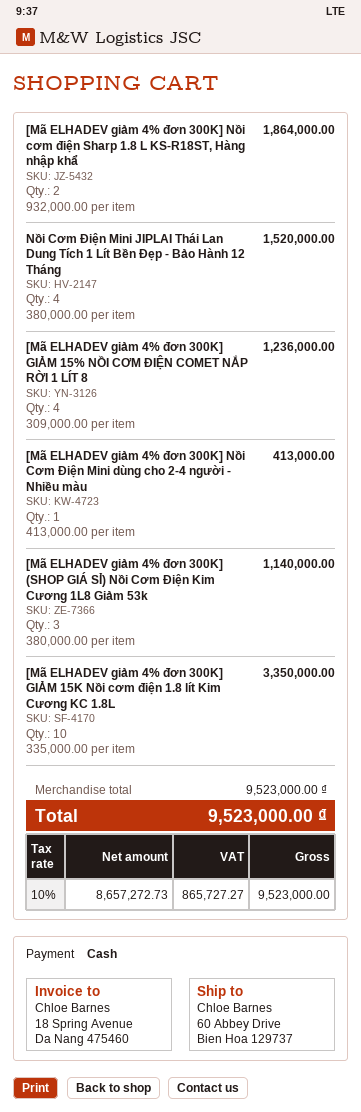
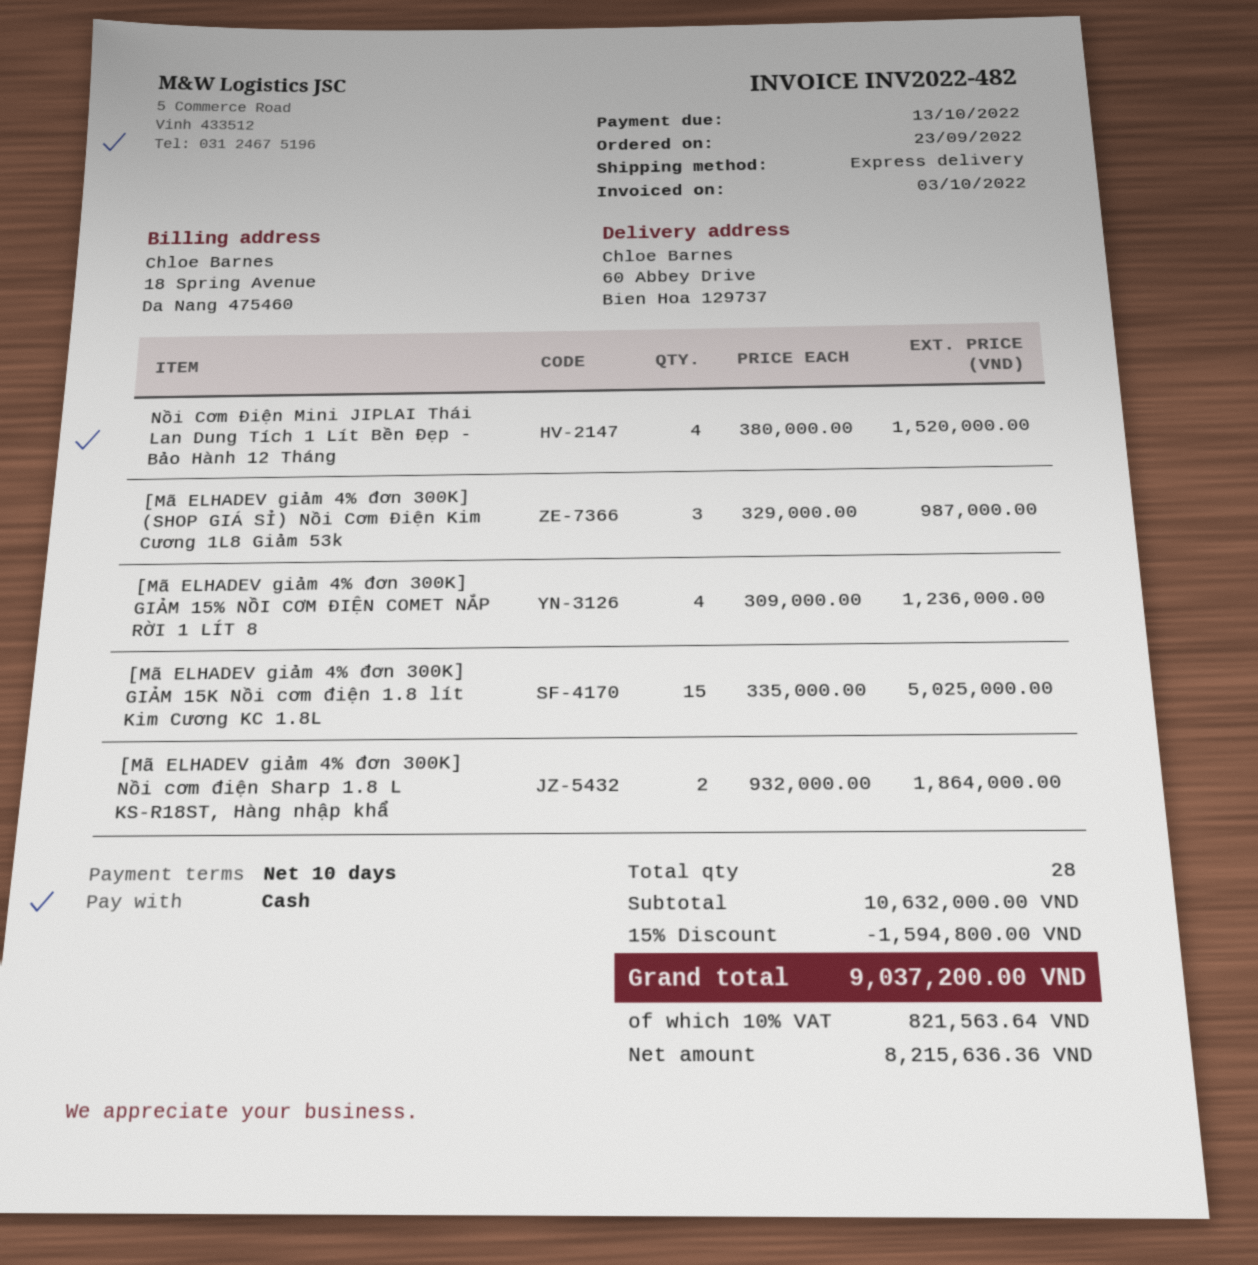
[Mã ELHADEV giảm 4% đơn 300K] Nồi Cơm Điện Mini dùng cho 2-4 người - Nhiều màu: 1 x 413000.00 = 413000.00 -> none
[Mã ELHADEV giảm 4% đơn 300K] (SHOP GIÁ SỈ) Nồi Cơm Điện Kim Cương 1L8 Giảm 53k: 3 x 380000.00 = 1140000.00 -> 3 x 329000.00 = 987000.00
[Mã ELHADEV giảm 4% đơn 300K] GIẢM 15K Nồi cơm điện 1.8 lít Kim Cương KC 1.8L: 10 x 335000.00 = 3350000.00 -> 15 x 335000.00 = 5025000.00
subtotal: 9523000.00 -> 10632000.00
discount: none -> 15% = 1594800.00
net: 8657272.73 -> 8215636.36
tax: 10% = 865727.27 -> 10% = 821563.64
total: 9523000.00 -> 9037200.00

